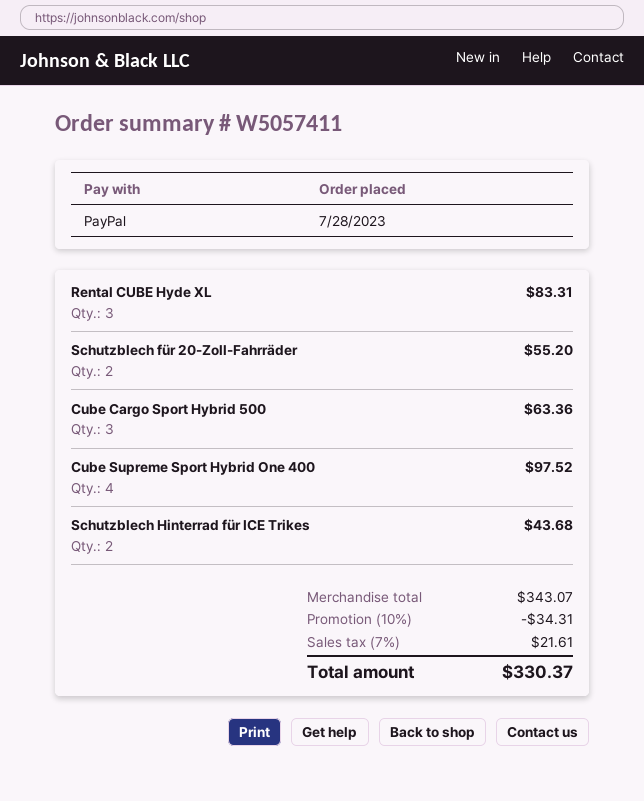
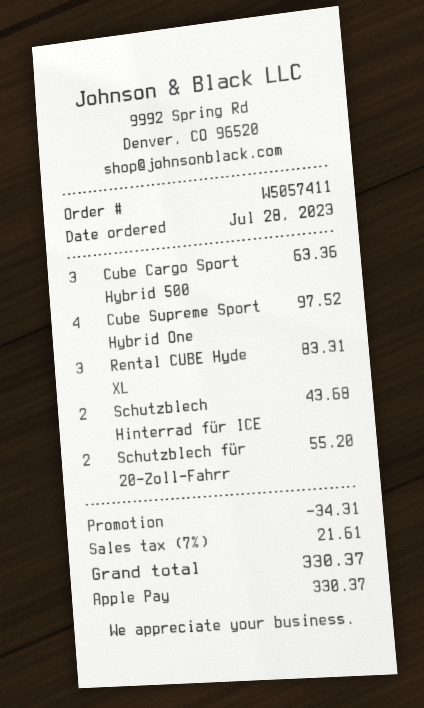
payment method: PayPal -> Apple Pay

